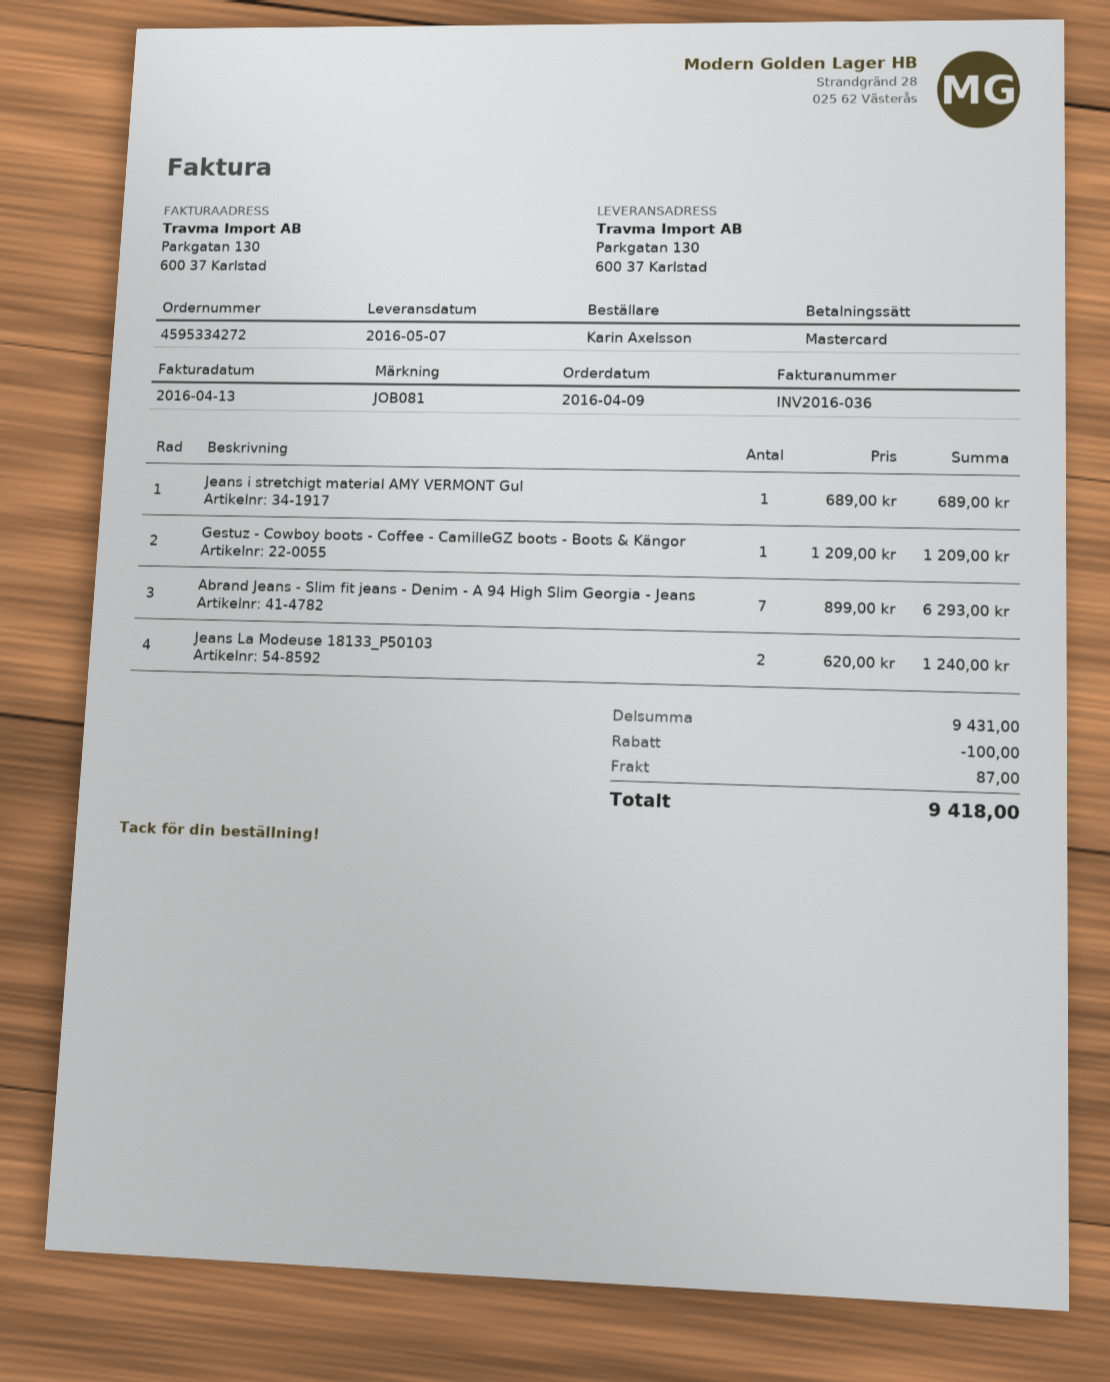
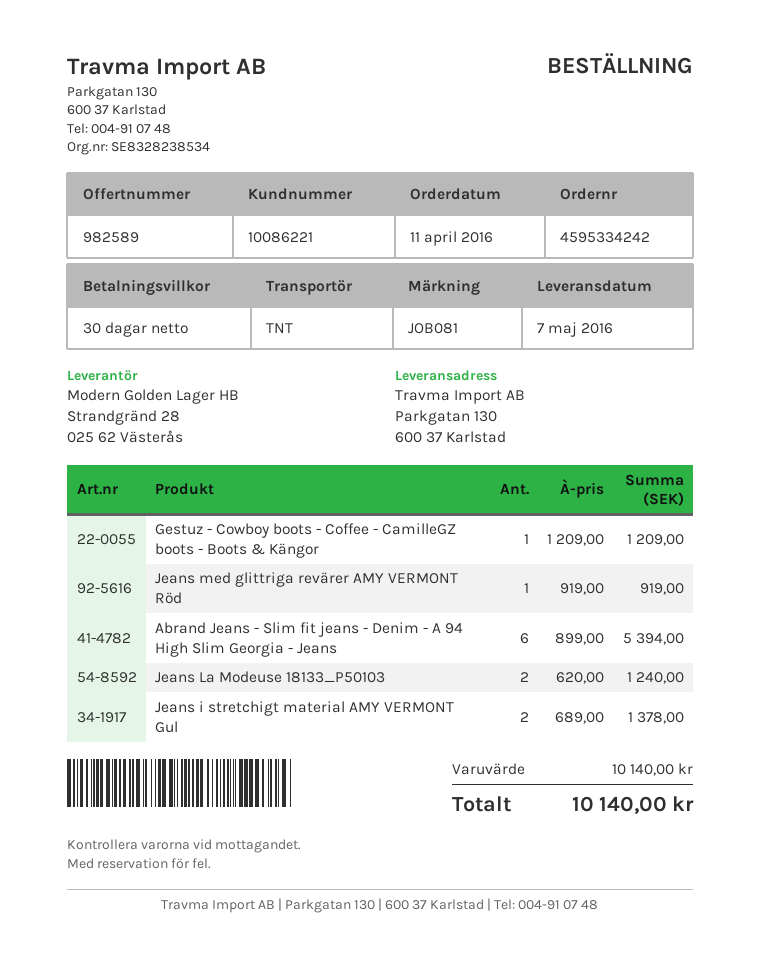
order number: 4595334272 -> 4595334242
order date: 2016-04-09 -> 2016-04-11
Jeans i stretchigt material AMY VERMONT Gul: 1 x 689.00 = 689.00 -> 2 x 689.00 = 1378.00
Abrand Jeans - Slim fit jeans - Denim - A 94 High Slim Georgia - Jeans: 7 x 899.00 = 6293.00 -> 6 x 899.00 = 5394.00
Jeans med glittriga revärer AMY VERMONT Röd: none -> 1 x 919.00 = 919.00
subtotal: 9431.00 -> 10140.00
discount: 100.00 -> none
shipping: 87.00 -> none
total: 9418.00 -> 10140.00

